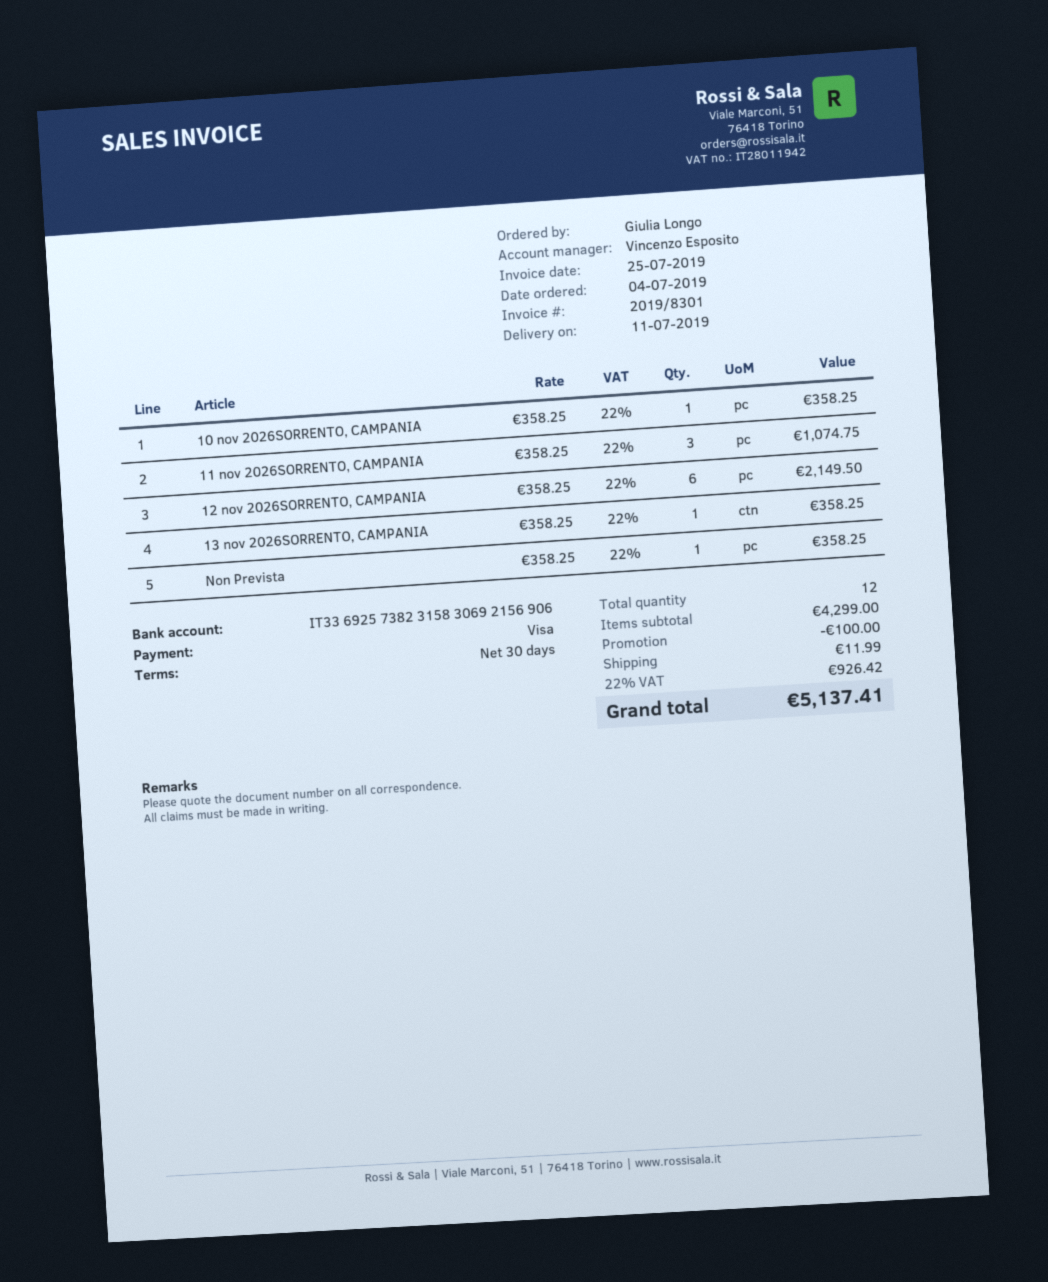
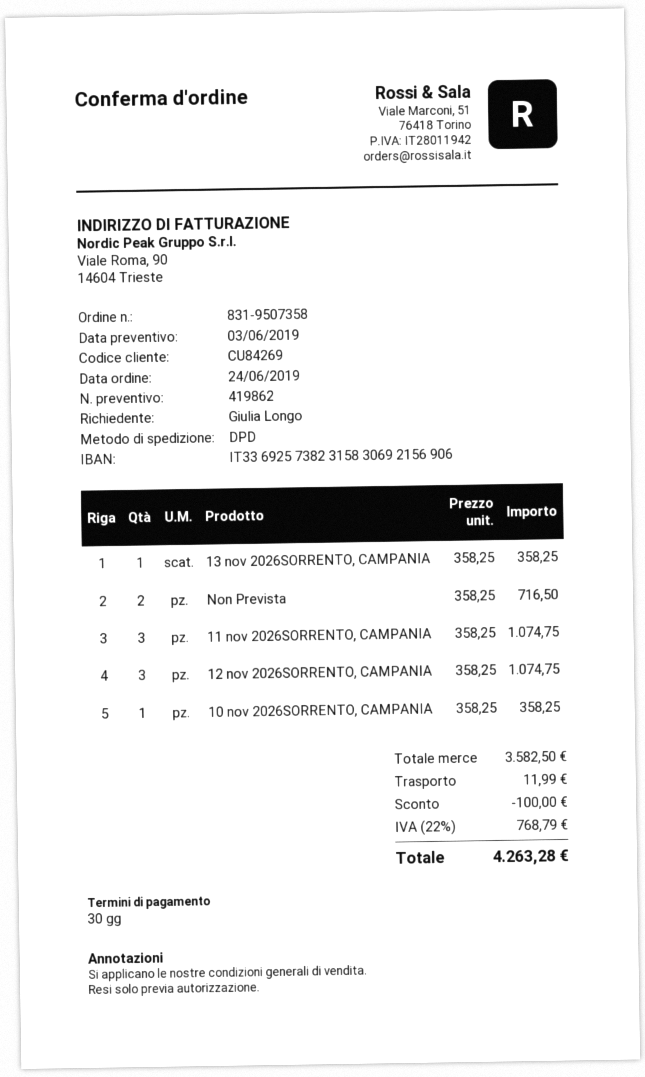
order date: 2019-07-04 -> 2019-06-24
12 nov 2026SORRENTO, CAMPANIA: 6 x 358.25 = 2149.50 -> 3 x 358.25 = 1074.75
Non Prevista: 1 x 358.25 = 358.25 -> 2 x 358.25 = 716.50
subtotal: 4299.00 -> 3582.50
tax: 22% = 926.42 -> 22% = 768.79
total: 5137.41 -> 4263.28

